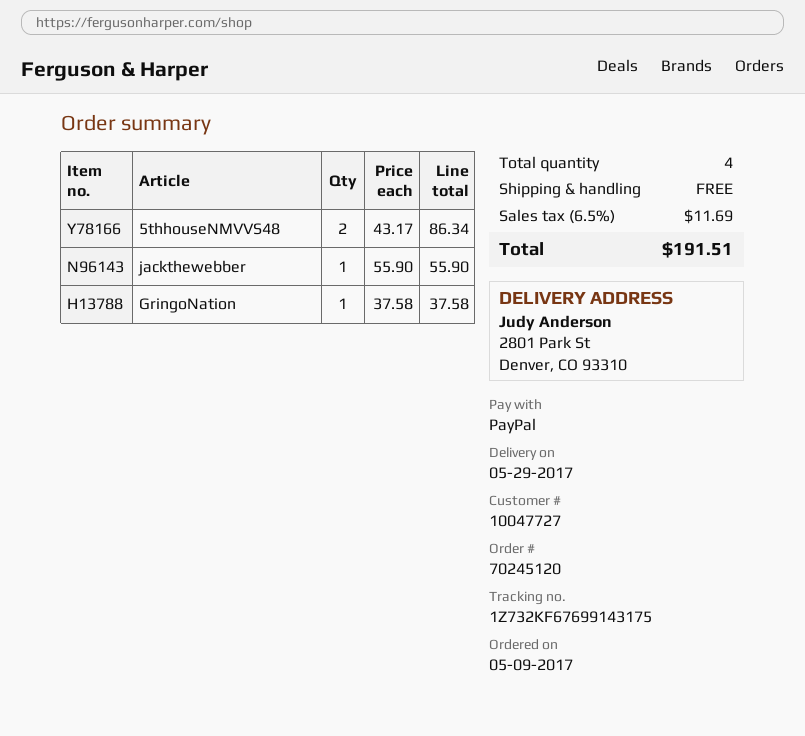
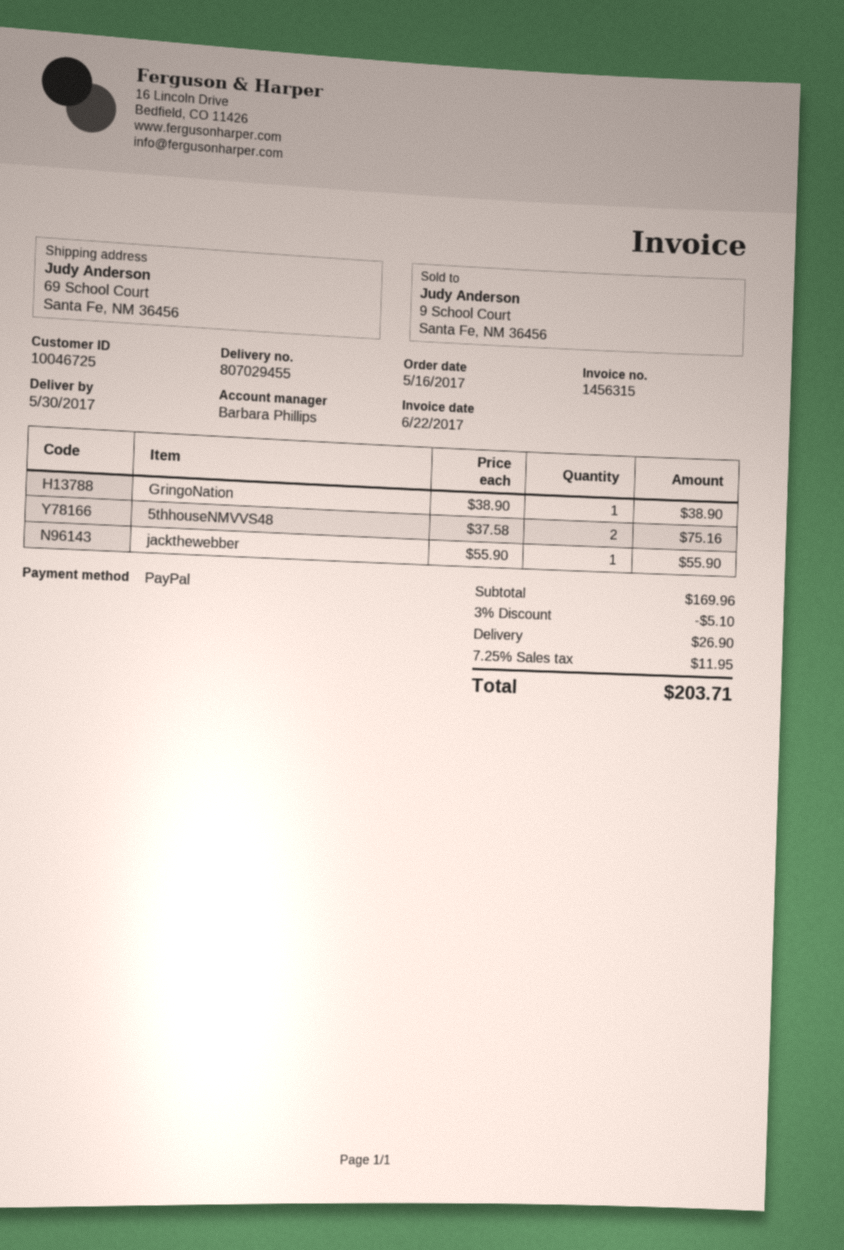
order date: 2017-05-09 -> 2017-05-16
delivery date: 2017-05-29 -> 2017-05-30
customer number: 10047727 -> 10046725
ship to: 2801 Park St, Denver, CO 93310 -> 69 School Court, Santa Fe, NM 36456
5thhouseNMVVS48: 2 x 43.17 = 86.34 -> 2 x 37.58 = 75.16
GringoNation: 1 x 37.58 = 37.58 -> 1 x 38.90 = 38.90
discount: none -> 3% = 5.10
shipping: 0.00 -> 26.90
tax: 6.5% = 11.69 -> 7.25% = 11.95
total: 191.51 -> 203.71

